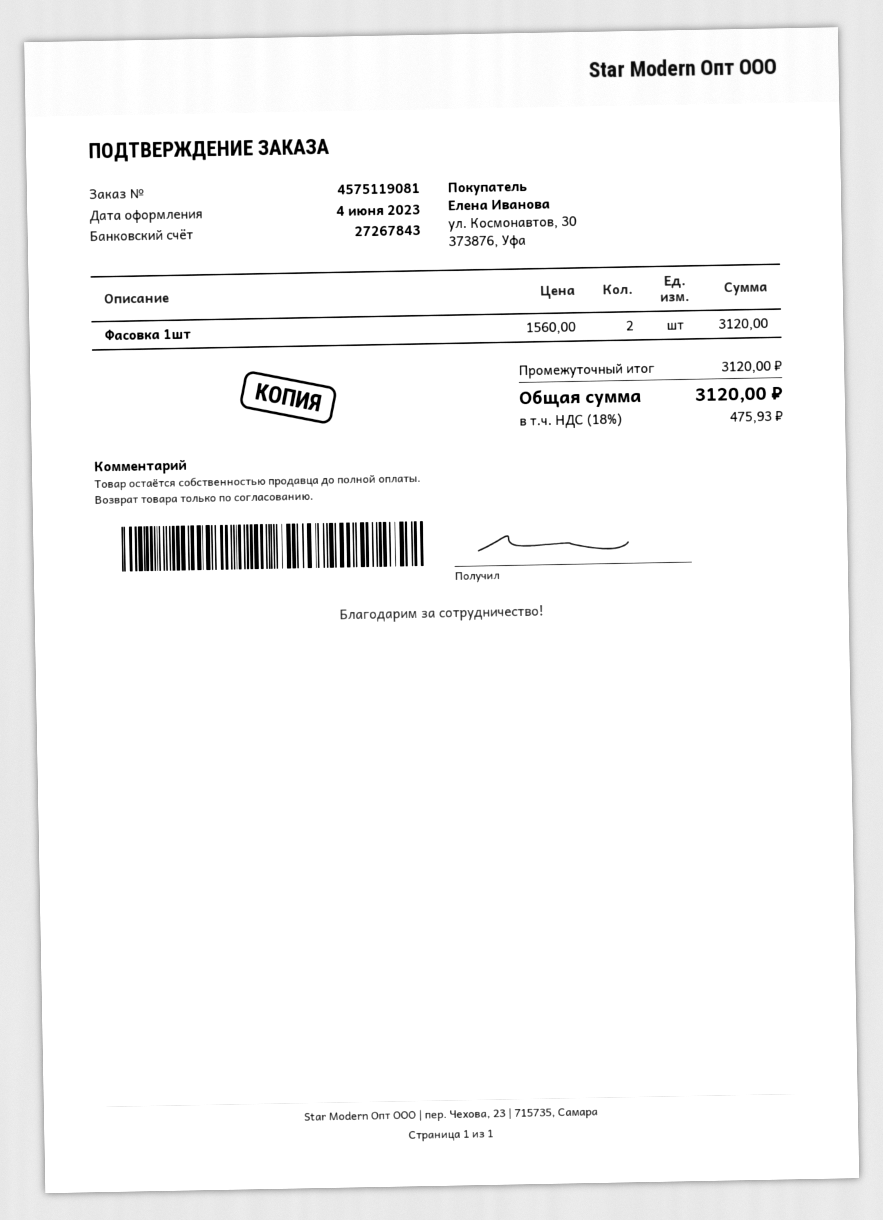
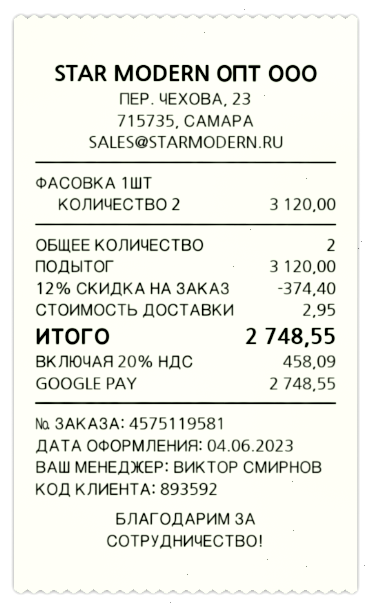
order number: 4575119081 -> 4575119581
discount: none -> 12% = 374.40
shipping: none -> 2.95
tax: 18% = 475.93 -> 20% = 458.09
total: 3120.00 -> 2748.55

